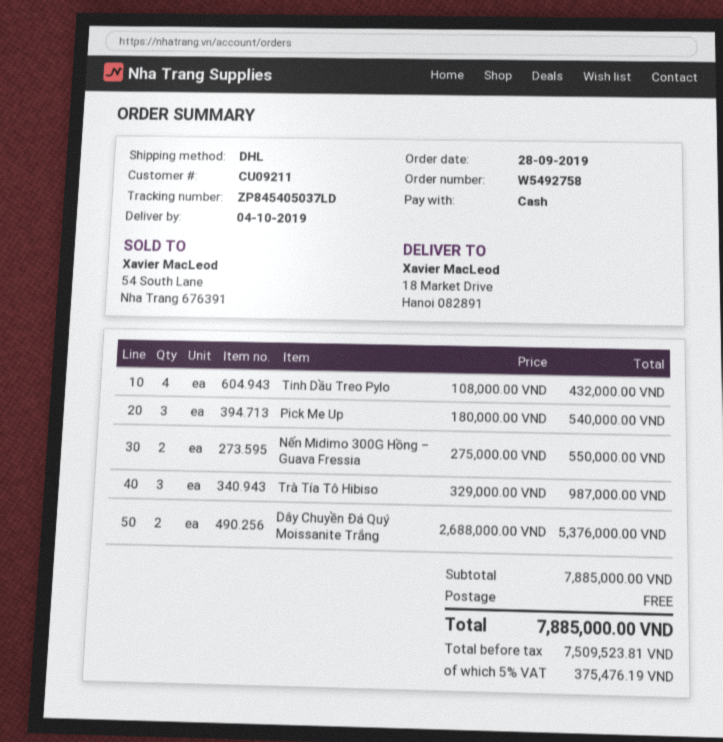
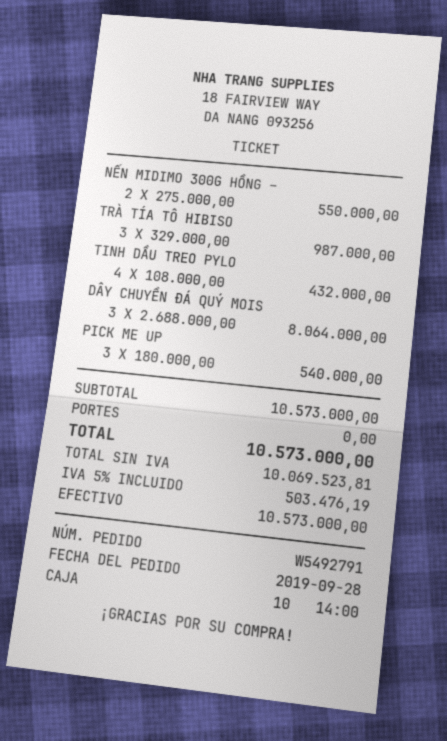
order number: W5492758 -> W5492791
Dây Chuyền Đá Quý Moissanite Trắng: 2 x 2688000.00 = 5376000.00 -> 3 x 2688000.00 = 8064000.00
subtotal: 7885000.00 -> 10573000.00
net: 7509523.81 -> 10069523.81
tax: 5% = 375476.19 -> 5% = 503476.19
total: 7885000.00 -> 10573000.00

